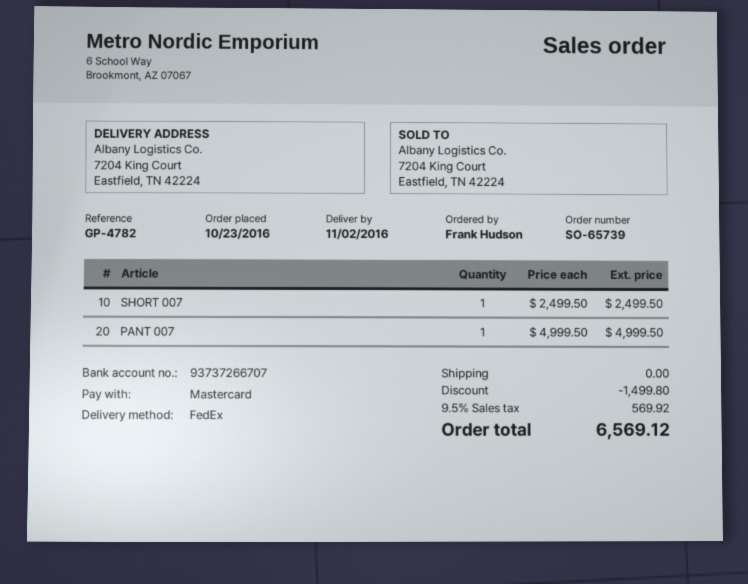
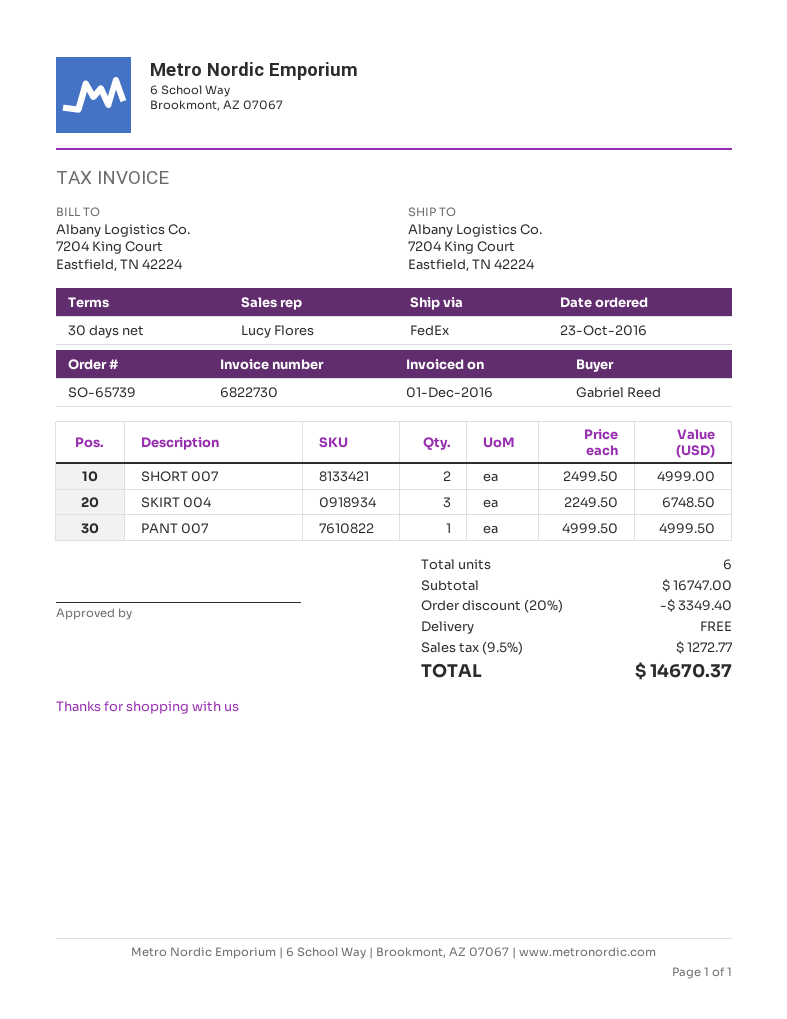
ordered by: Frank Hudson -> Gabriel Reed
SHORT 007: 1 x 2499.50 = 2499.50 -> 2 x 2499.50 = 4999.00
SKIRT 004: none -> 3 x 2249.50 = 6748.50
discount: 1499.80 -> 3349.40
tax: 9.5% = 569.92 -> 9.5% = 1272.77
total: 6569.12 -> 14670.37

